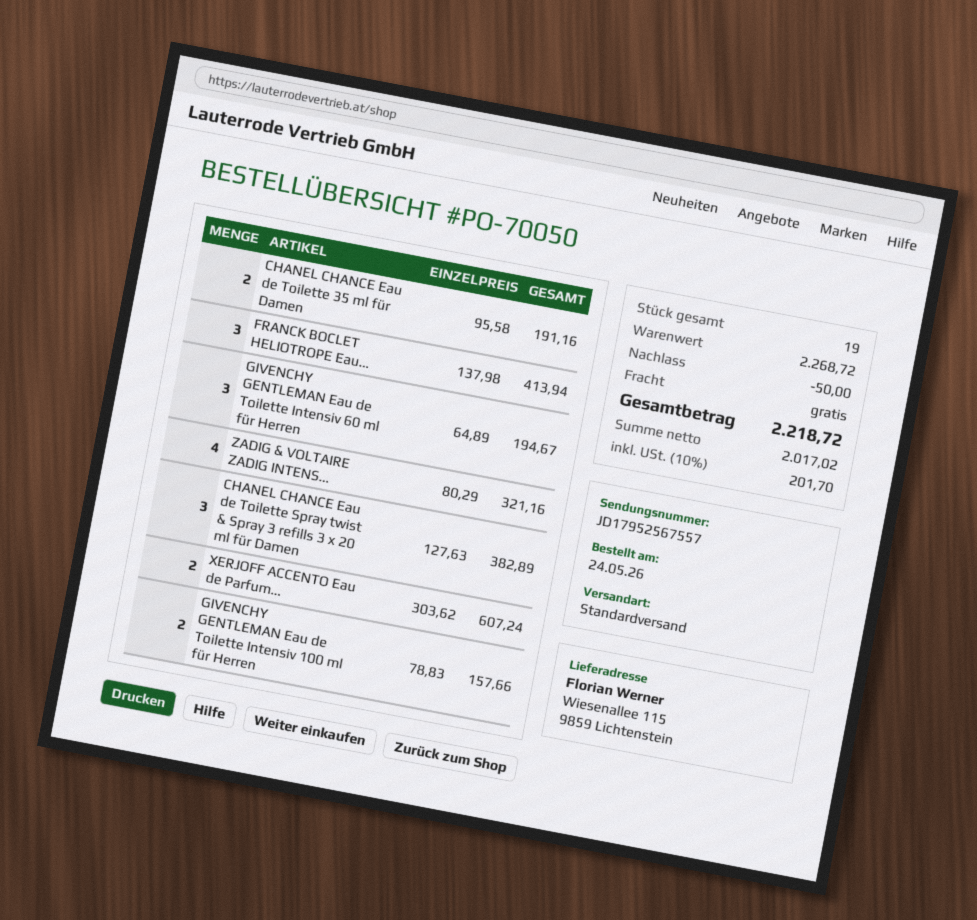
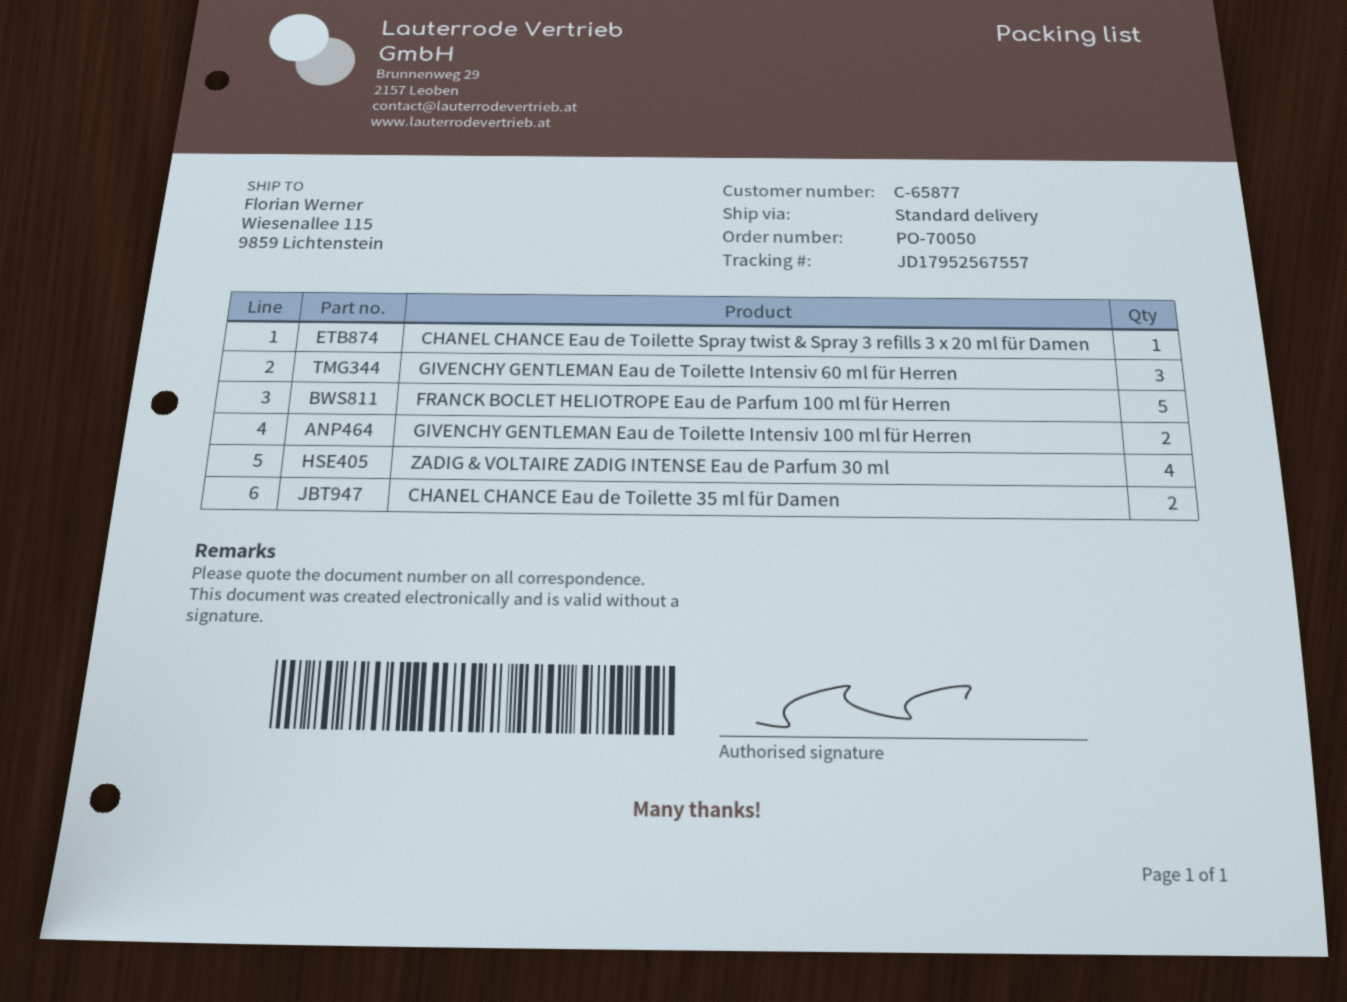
FRANCK BOCLET HELIOTROPE Eau...: 3 -> 5
CHANEL CHANCE Eau de Toilette Spray twist & Spray 3 refills 3 x 20 ml für Damen: 3 -> 1
XERJOFF ACCENTO Eau de Parfum...: 2 -> none

